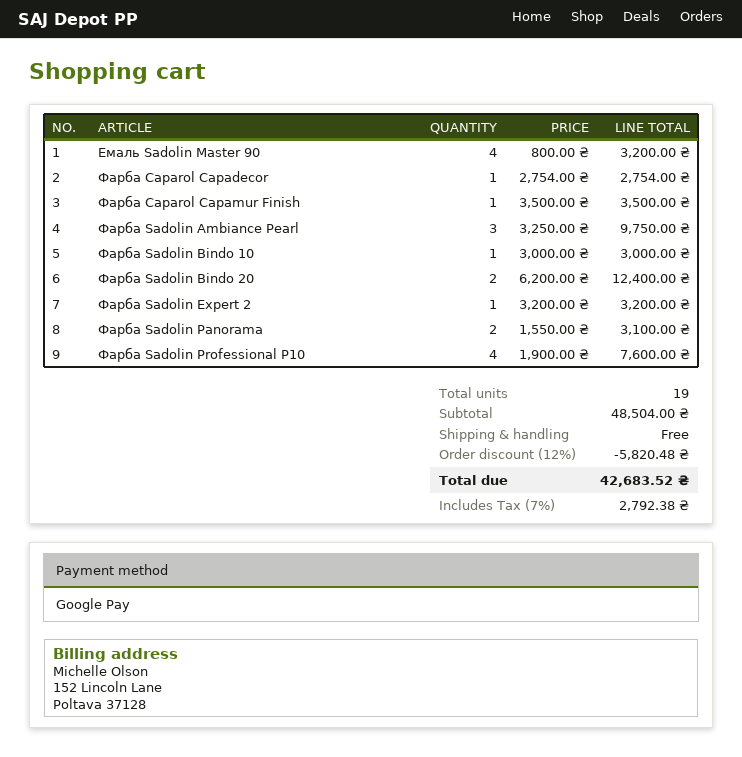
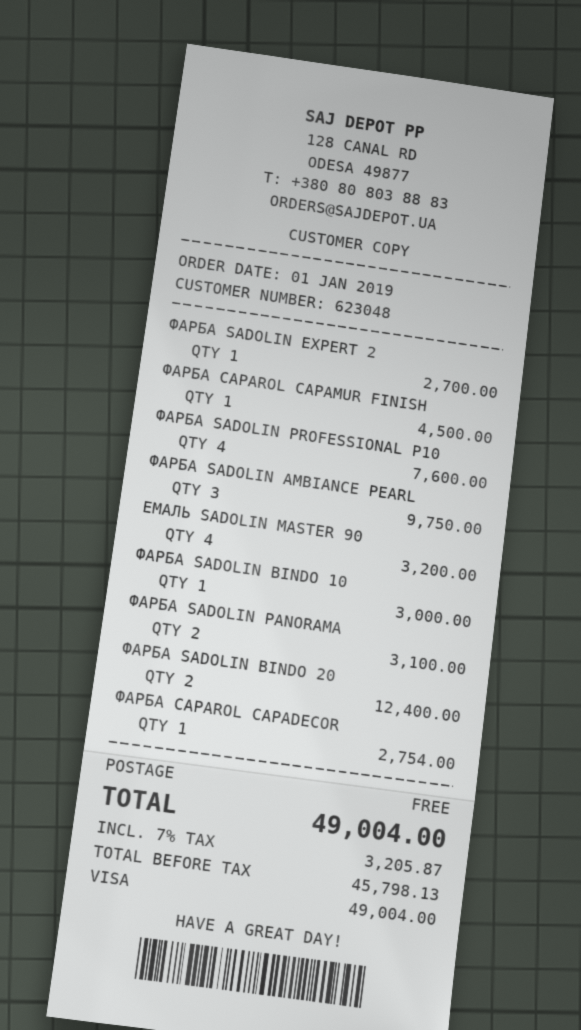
payment method: Google Pay -> Visa
Фарба Caparol Capamur Finish: 1 for 3500.00 -> 1 for 4500.00
Фарба Sadolin Expert 2: 1 for 3200.00 -> 1 for 2700.00
discount: 12% = 5820.48 -> none
tax: 7% = 2792.38 -> 7% = 3205.87
total: 42683.52 -> 49004.00

